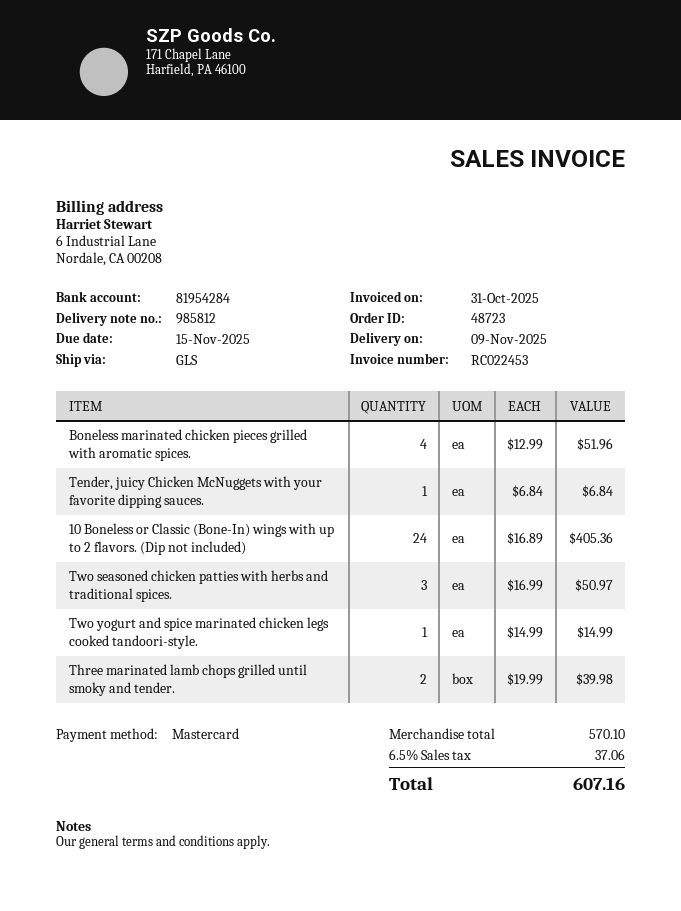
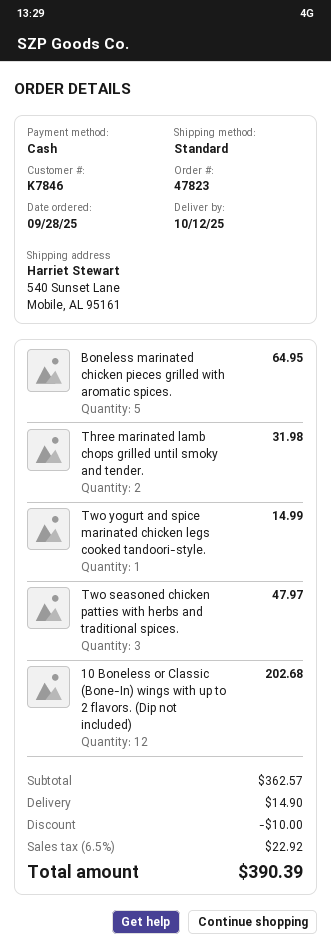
order number: 48723 -> 47823
delivery date: 2025-11-09 -> 2025-10-12
payment method: Mastercard -> cash
shipping method: GLS -> standard
Boneless marinated chicken pieces grilled with aromatic spices.: 4 for 51.96 -> 5 for 64.95
Tender, juicy Chicken McNuggets with your favorite dipping sauces.: 1 for 6.84 -> none
10 Boneless or Classic (Bone-In) wings with up to 2 flavors. (Dip not included): 24 for 405.36 -> 12 for 202.68
Two seasoned chicken patties with herbs and traditional spices.: 3 for 50.97 -> 3 for 47.97
Three marinated lamb chops grilled until smoky and tender.: 2 for 39.98 -> 2 for 31.98
subtotal: 570.10 -> 362.57
discount: none -> 10.00
shipping: none -> 14.90
tax: 6.5% = 37.06 -> 6.5% = 22.92
total: 607.16 -> 390.39

